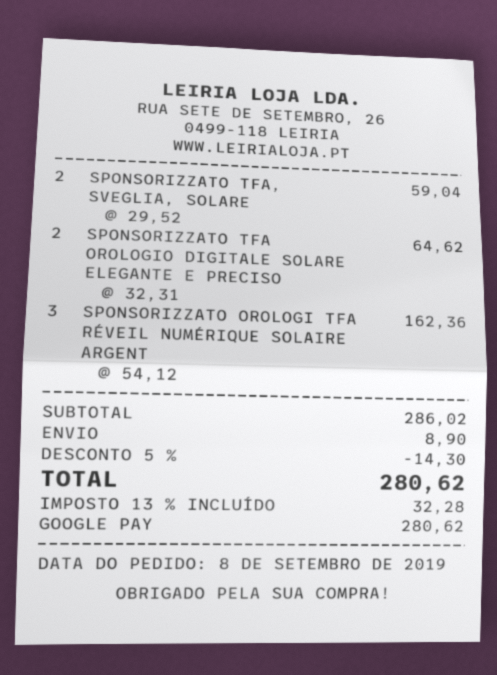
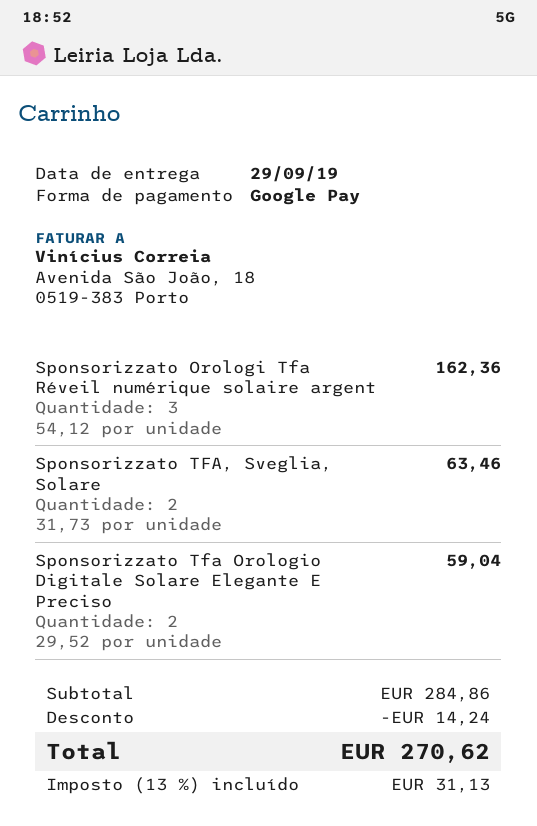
SPONSORIZZATO TFA, SVEGLIA, SOLARE: 2 x 29.52 = 59.04 -> 2 x 31.73 = 63.46
SPONSORIZZATO TFA OROLOGIO DIGITALE SOLARE ELEGANTE E PRECISO: 2 x 32.31 = 64.62 -> 2 x 29.52 = 59.04
subtotal: 286.02 -> 284.86
discount: 14.30 -> 14.24
shipping: 8.90 -> none
tax: 13% = 32.28 -> 13% = 31.13
total: 280.62 -> 270.62

